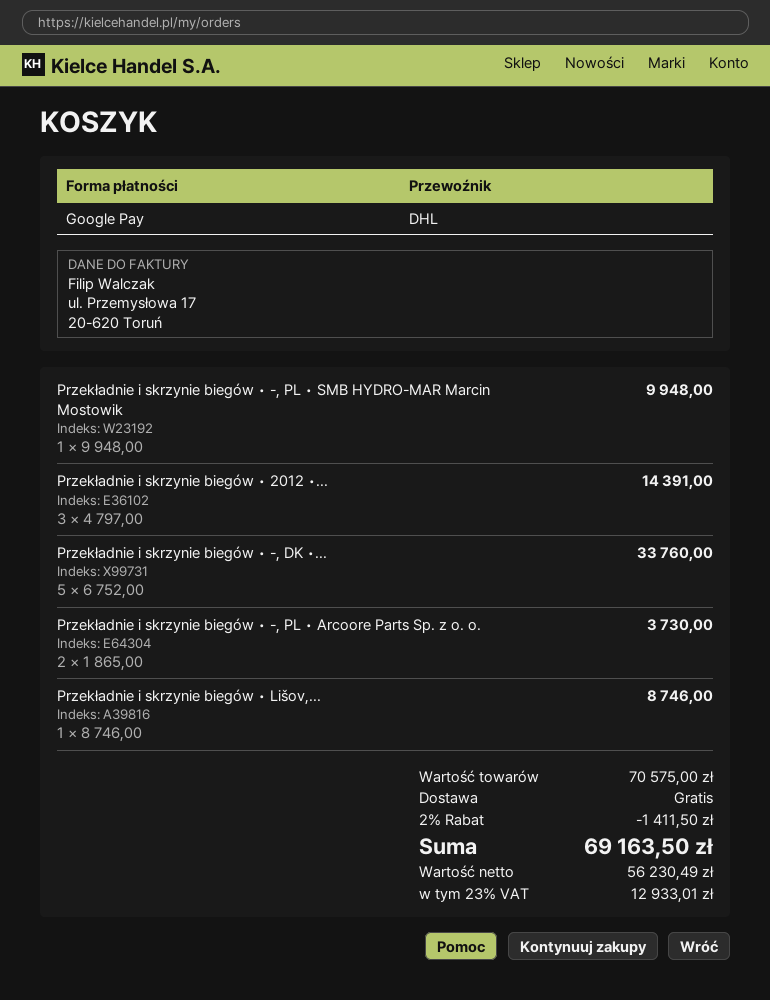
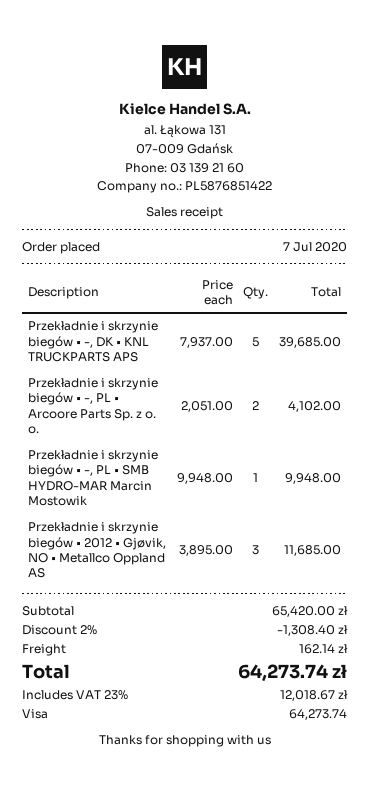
payment method: Google Pay -> Visa
Przekładnie i skrzynie biegów • 2012 •...: 3 x 4797.00 = 14391.00 -> 3 x 3895.00 = 11685.00
Przekładnie i skrzynie biegów • -, DK •...: 5 x 6752.00 = 33760.00 -> 5 x 7937.00 = 39685.00
Przekładnie i skrzynie biegów • -, PL • Arcoore Parts Sp. z o. o.: 2 x 1865.00 = 3730.00 -> 2 x 2051.00 = 4102.00
Przekładnie i skrzynie biegów • Lišov,...: 1 x 8746.00 = 8746.00 -> none
subtotal: 70575.00 -> 65420.00
discount: 2% = 1411.50 -> 2% = 1308.40
shipping: 0.00 -> 162.14
tax: 23% = 12933.01 -> 23% = 12018.67
total: 69163.50 -> 64273.74

